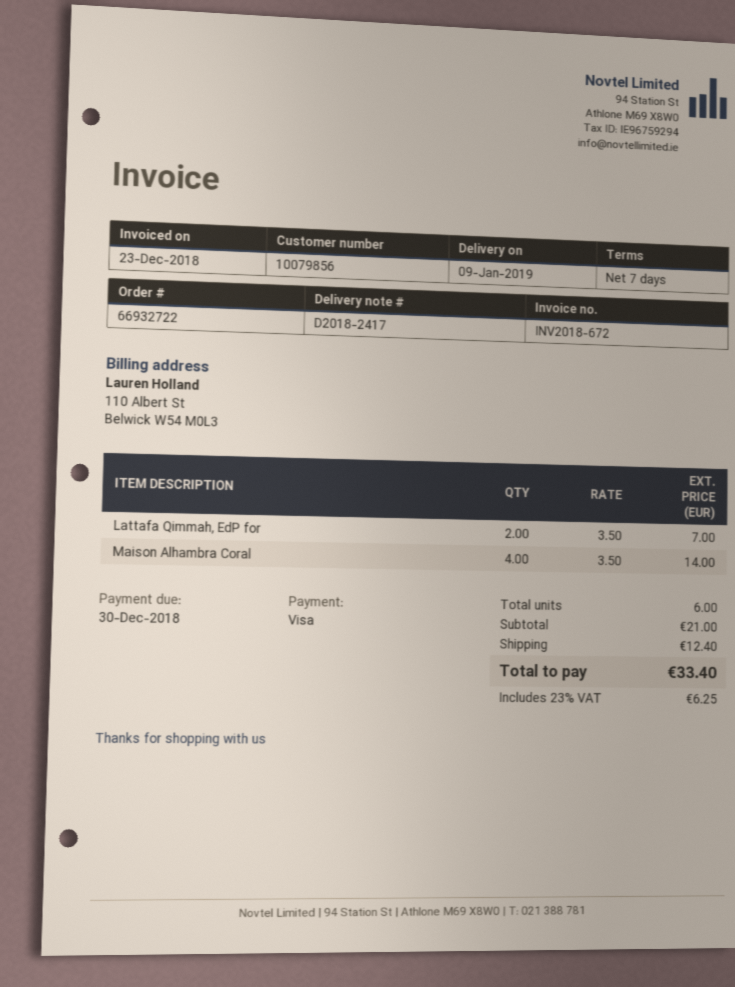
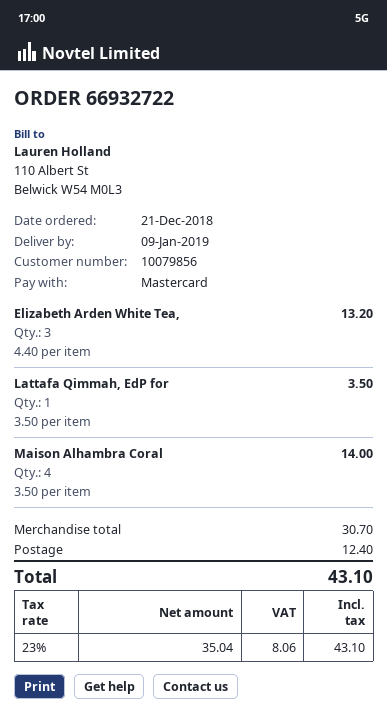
payment method: Visa -> Mastercard
Lattafa Qimmah, EdP for: 2 x 3.50 = 7.00 -> 1 x 3.50 = 3.50
Elizabeth Arden White Tea,: none -> 3 x 4.40 = 13.20
subtotal: 21.00 -> 30.70
tax: 23% = 6.25 -> 23% = 8.06
total: 33.40 -> 43.10

